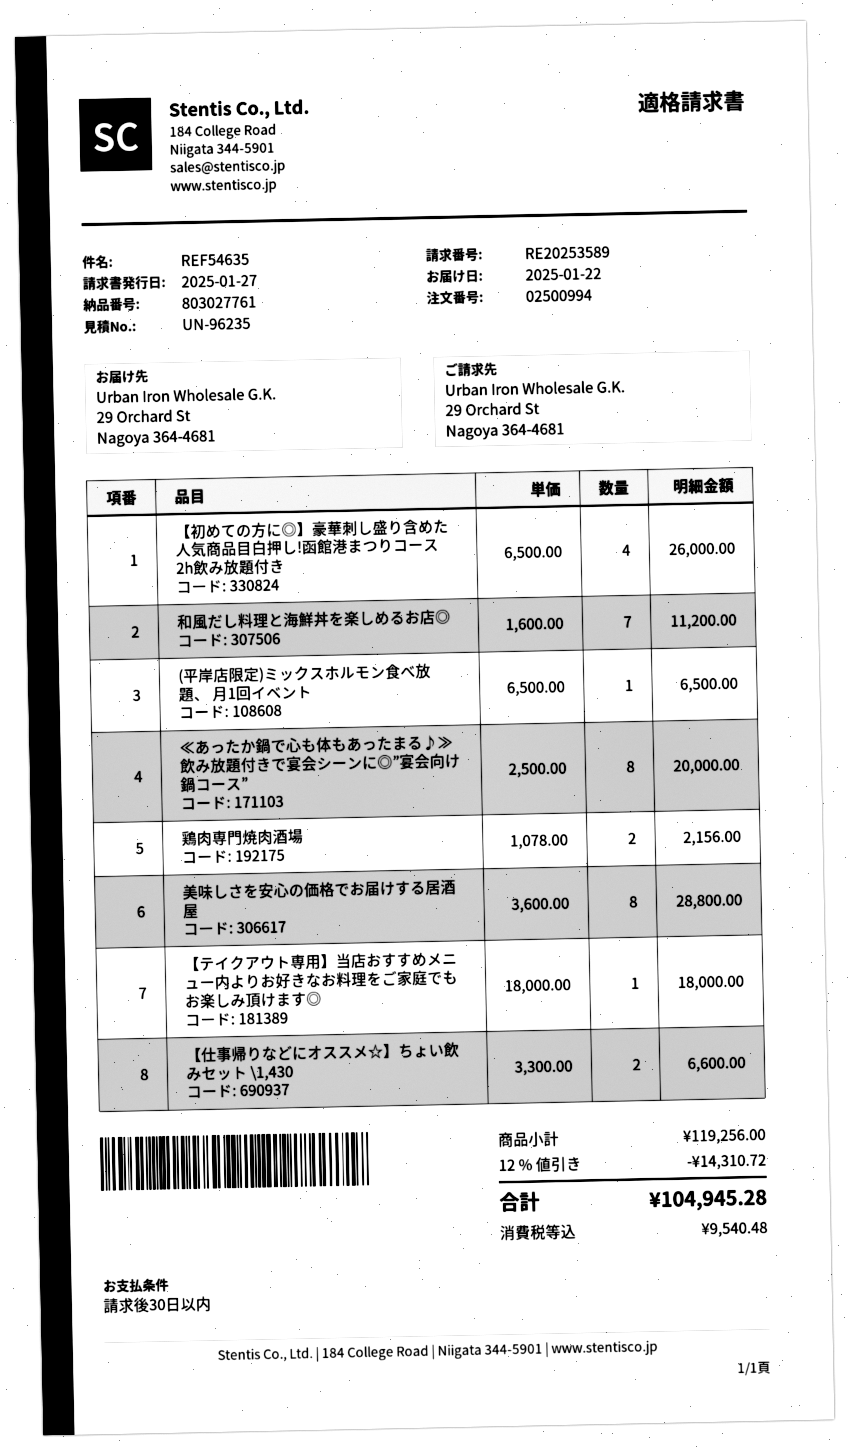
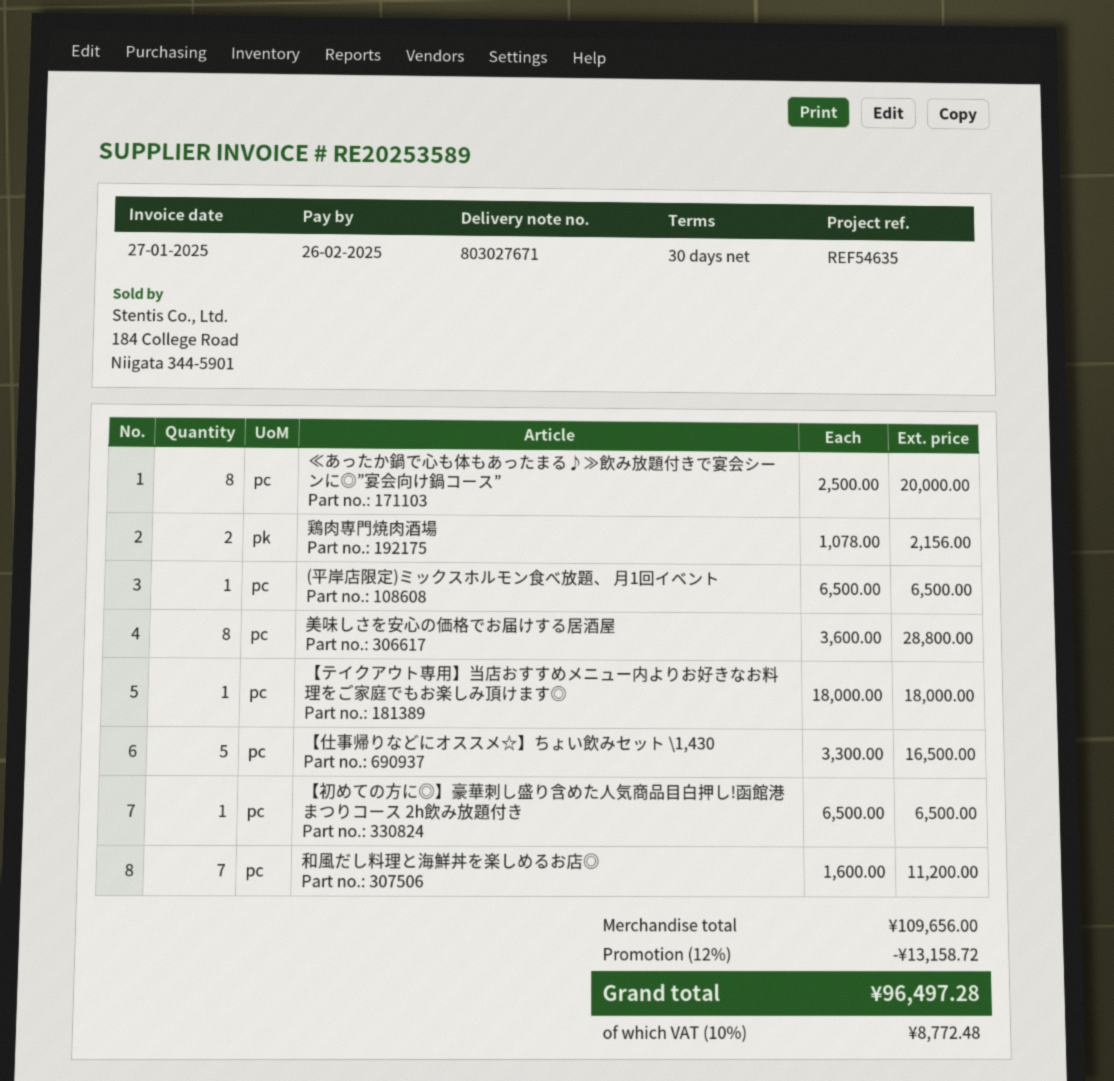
delivery note number: 803027761 -> 803027671
【初めての方に◎】豪華刺し盛り含めた人気商品目白押し!函館港まつりコース 2h飲み放題付き: 4 x 6500.00 = 26000.00 -> 1 x 6500.00 = 6500.00
【仕事帰りなどにオススメ☆】ちょい飲みセット \1,430: 2 x 3300.00 = 6600.00 -> 5 x 3300.00 = 16500.00
subtotal: 119256.00 -> 109656.00
discount: 12% = 14310.72 -> 12% = 13158.72
tax: 9540.48 -> 8772.48
total: 104945.28 -> 96497.28

